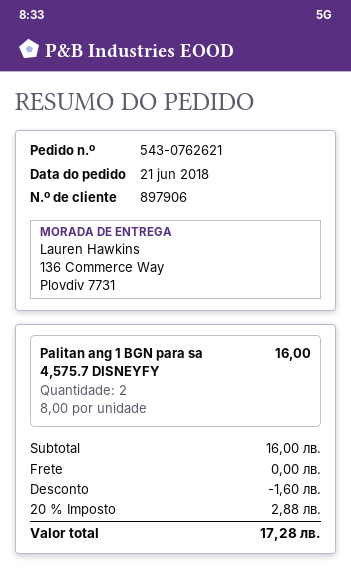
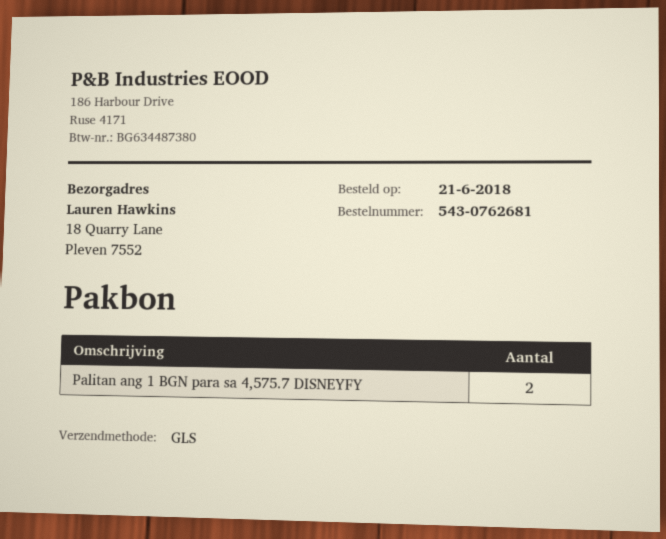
order number: 543-0762621 -> 543-0762681
ship to: 136 Commerce Way, Plovdiv 7731 -> 18 Quarry Lane, Pleven 7552

